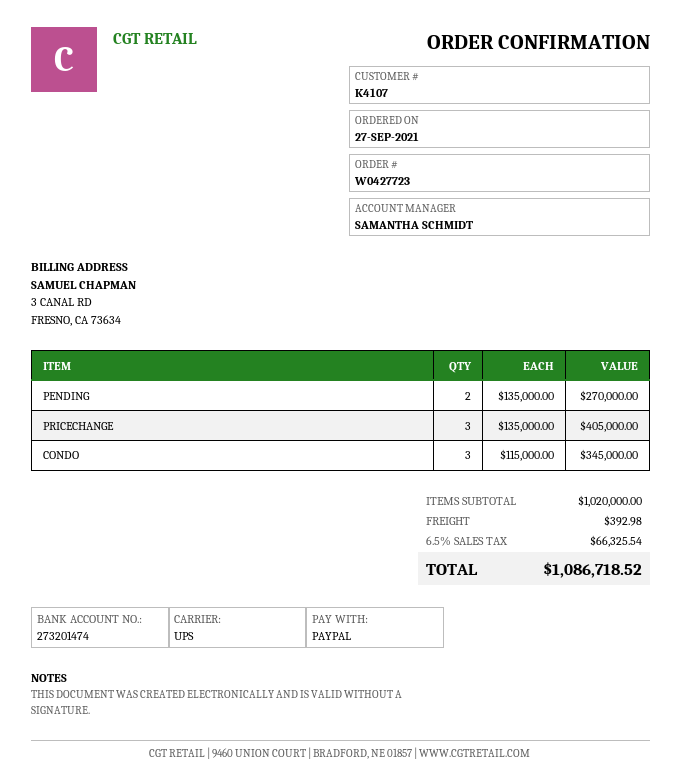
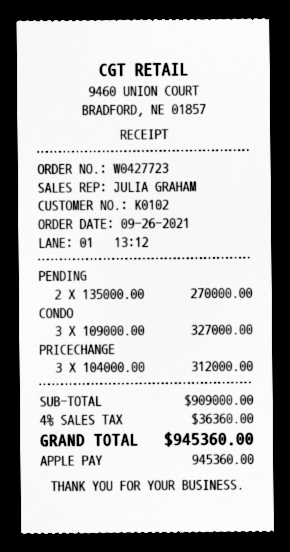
order date: 2021-09-27 -> 2021-09-26
customer number: K4107 -> K0102
sales rep: SAMANTHA SCHMIDT -> JULIA GRAHAM
payment method: PayPal -> Apple Pay
PRICECHANGE: 3 x 135000.00 = 405000.00 -> 3 x 104000.00 = 312000.00
CONDO: 3 x 115000.00 = 345000.00 -> 3 x 109000.00 = 327000.00
subtotal: 1020000.00 -> 909000.00
shipping: 392.98 -> none
tax: 6.5% = 66325.54 -> 4% = 36360.00
total: 1086718.52 -> 945360.00

